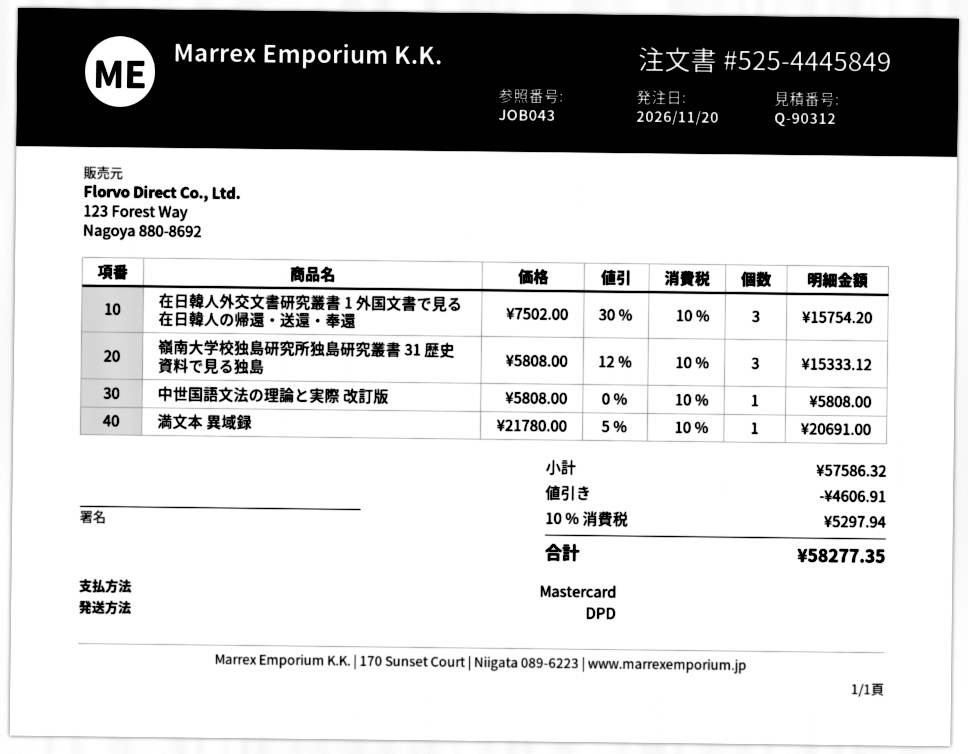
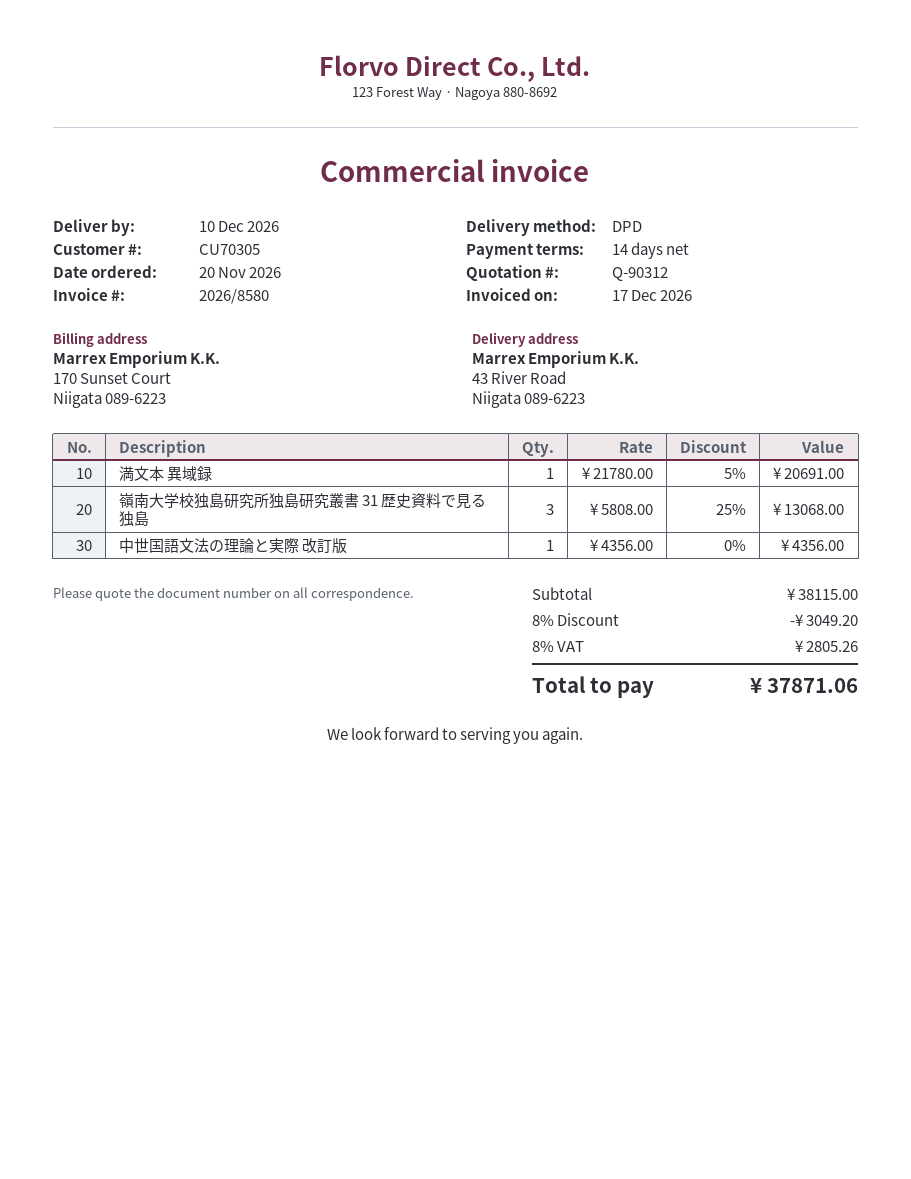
在日韓人外交文書研究叢書 1 外国文書で見る在日韓人の帰還・送還・奉還: 3 x 7502.00 - 30% = 15754.20 -> none
嶺南大学校独島研究所独島研究叢書 31 歴史資料で見る独島: 3 x 5808.00 - 12% = 15333.12 -> 3 x 5808.00 - 25% = 13068.00
中世国語文法の理論と実際 改訂版: 1 x 5808.00 = 5808.00 -> 1 x 4356.00 = 4356.00
subtotal: 57586.32 -> 38115.00
discount: 4606.91 -> 3049.20
tax: 10% = 5297.94 -> 8% = 2805.26
total: 58277.35 -> 37871.06

